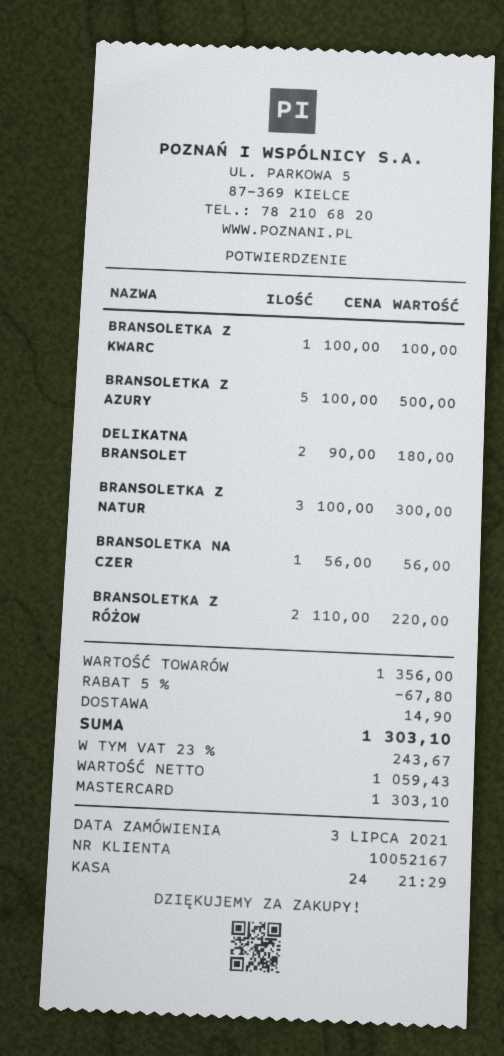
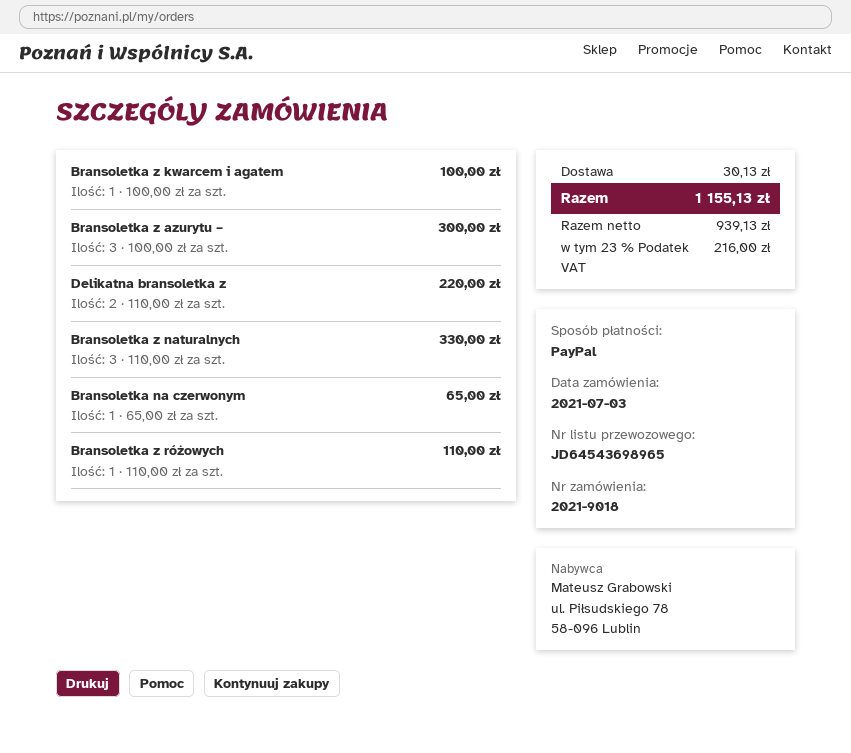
payment method: Mastercard -> PayPal
BRANSOLETKA Z AZURY: 5 x 100.00 = 500.00 -> 3 x 100.00 = 300.00
DELIKATNA BRANSOLET: 2 x 90.00 = 180.00 -> 2 x 110.00 = 220.00
BRANSOLETKA Z NATUR: 3 x 100.00 = 300.00 -> 3 x 110.00 = 330.00
BRANSOLETKA NA CZER: 1 x 56.00 = 56.00 -> 1 x 65.00 = 65.00
BRANSOLETKA Z RÓŻOW: 2 x 110.00 = 220.00 -> 1 x 110.00 = 110.00
discount: 5% = 67.80 -> none
shipping: 14.90 -> 30.13
net: 1059.43 -> 939.13
tax: 23% = 243.67 -> 23% = 216.00
total: 1303.10 -> 1155.13

